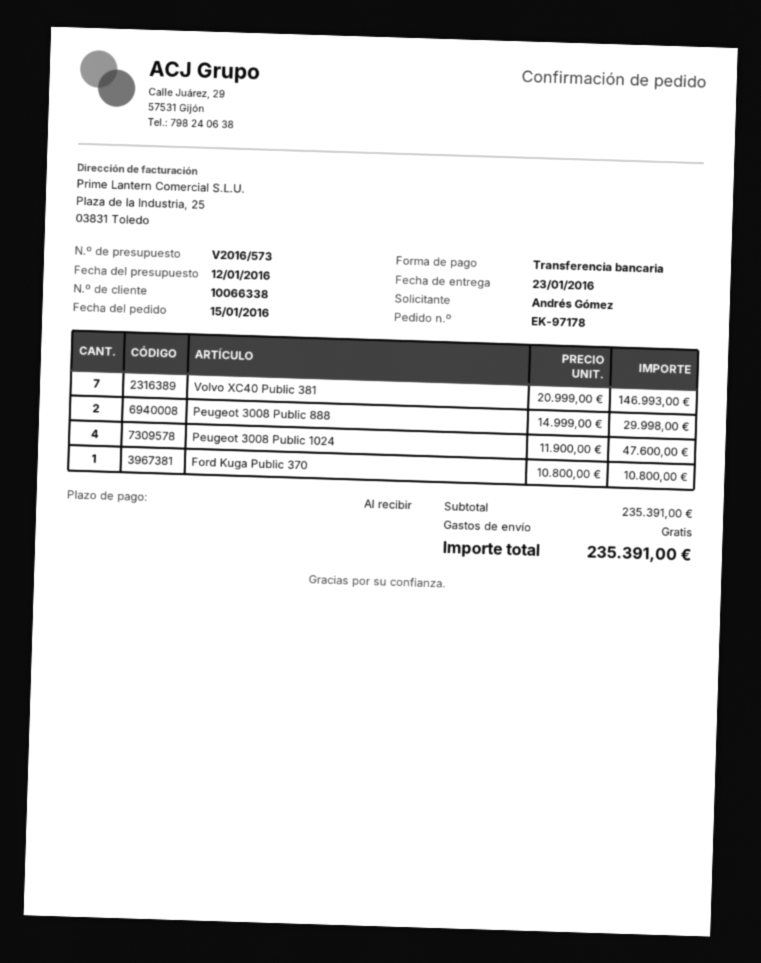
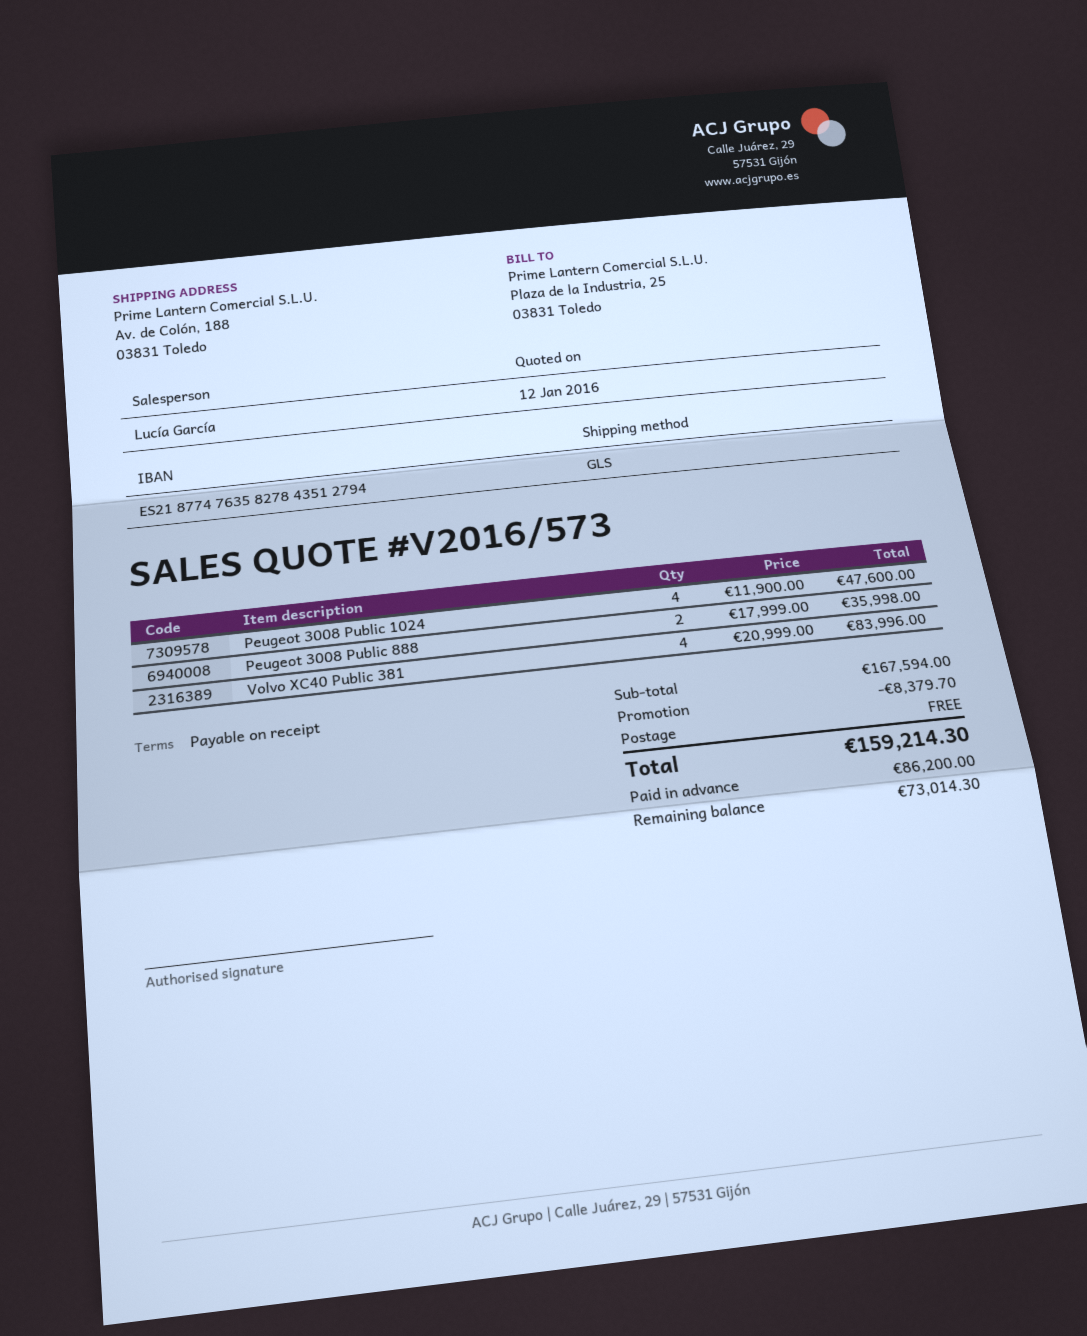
Volvo XC40 Public 381: 7 x 20999.00 = 146993.00 -> 4 x 20999.00 = 83996.00
Peugeot 3008 Public 888: 2 x 14999.00 = 29998.00 -> 2 x 17999.00 = 35998.00
Ford Kuga Public 370: 1 x 10800.00 = 10800.00 -> none
subtotal: 235391.00 -> 167594.00
discount: none -> 8379.70
total: 235391.00 -> 159214.30

